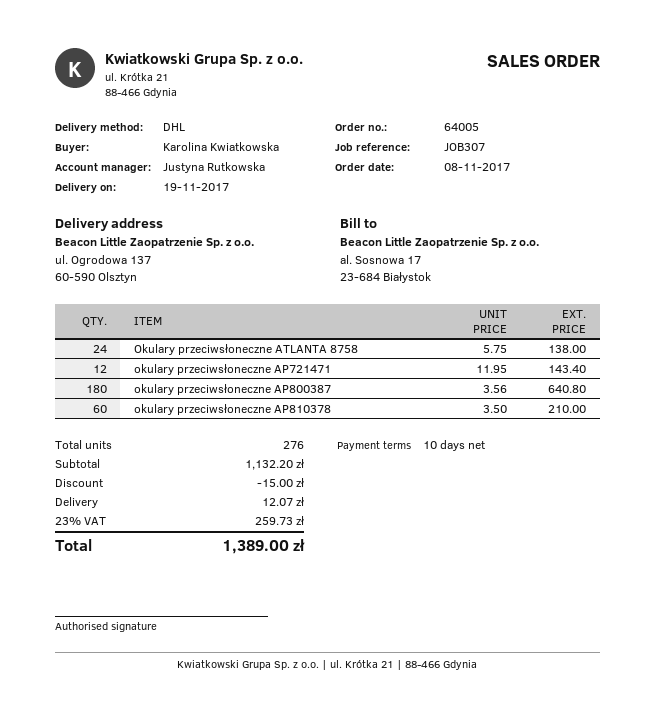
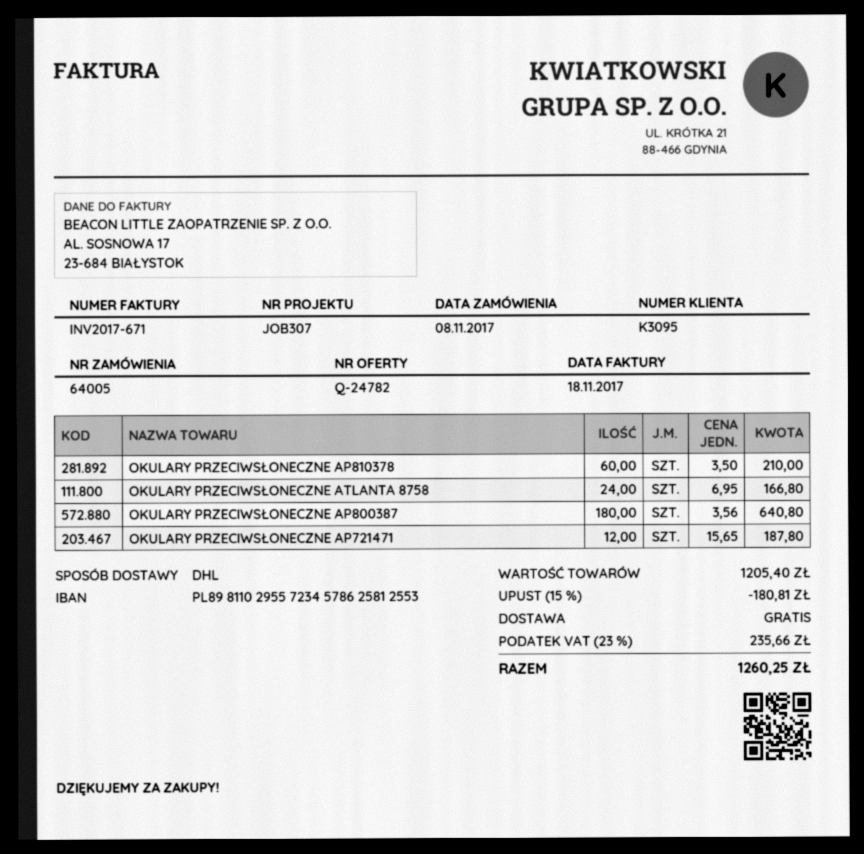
Okulary przeciwsłoneczne ATLANTA 8758: 24 x 5.75 = 138.00 -> 24 x 6.95 = 166.80
okulary przeciwsłoneczne AP721471: 12 x 11.95 = 143.40 -> 12 x 15.65 = 187.80
subtotal: 1132.20 -> 1205.40
discount: 15.00 -> 180.81
shipping: 12.07 -> 0.00
tax: 23% = 259.73 -> 23% = 235.66
total: 1389.00 -> 1260.25

